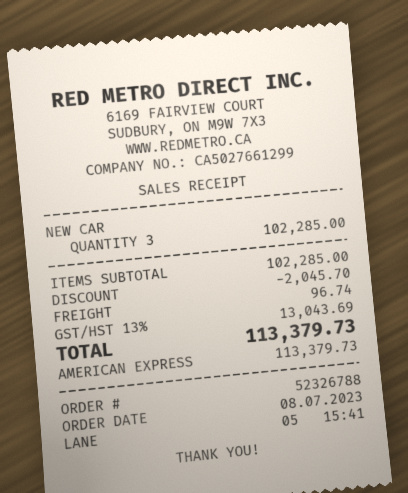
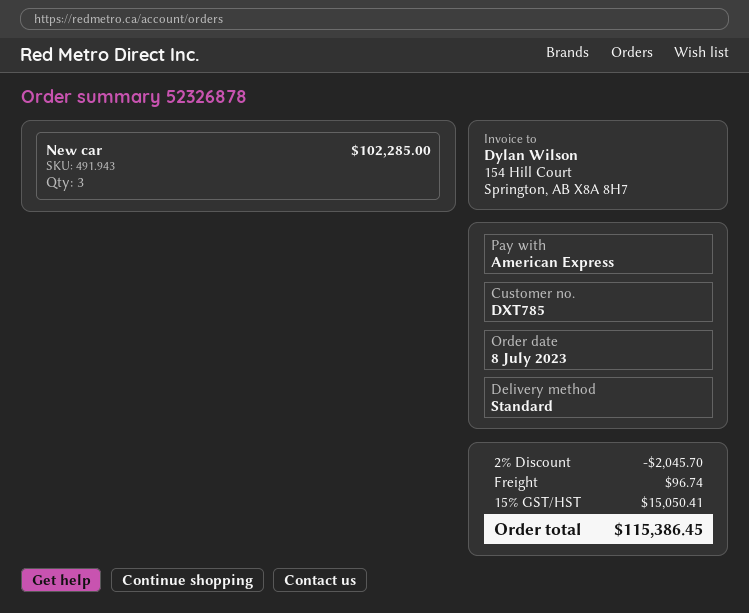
order number: 52326788 -> 52326878
tax: 13% = 13043.69 -> 15% = 15050.41
total: 113379.73 -> 115386.45

